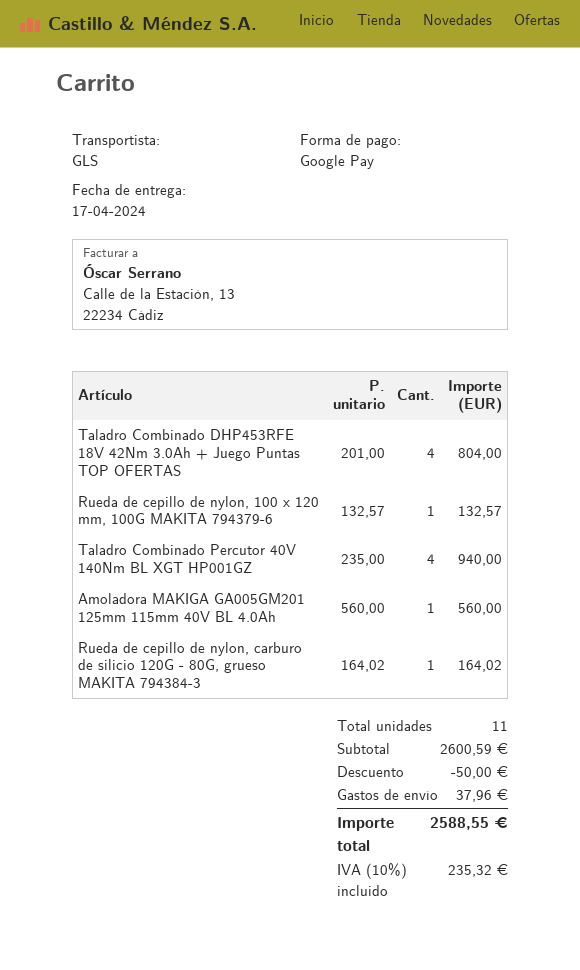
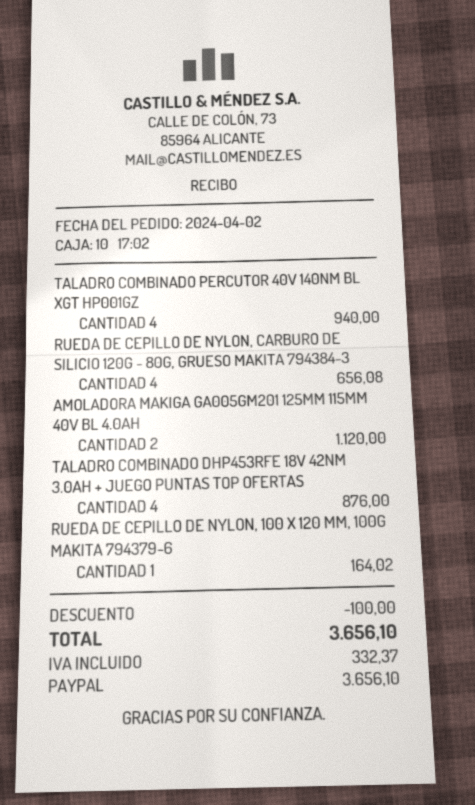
payment method: Google Pay -> PayPal
Taladro Combinado DHP453RFE 18V 42Nm 3.0Ah + Juego Puntas TOP OFERTAS: 4 for 804.00 -> 4 for 876.00
Rueda de cepillo de nylon, 100 x 120 mm, 100G MAKITA 794379-6: 1 for 132.57 -> 1 for 164.02
Amoladora MAKIGA GA005GM201 125mm 115mm 40V BL 4.0Ah: 1 for 560.00 -> 2 for 1120.00
Rueda de cepillo de nylon, carburo de silicio 120G - 80G, grueso MAKITA 794384-3: 1 for 164.02 -> 4 for 656.08
discount: 50.00 -> 100.00
shipping: 37.96 -> none
tax: 235.32 -> 332.37
total: 2588.55 -> 3656.10

